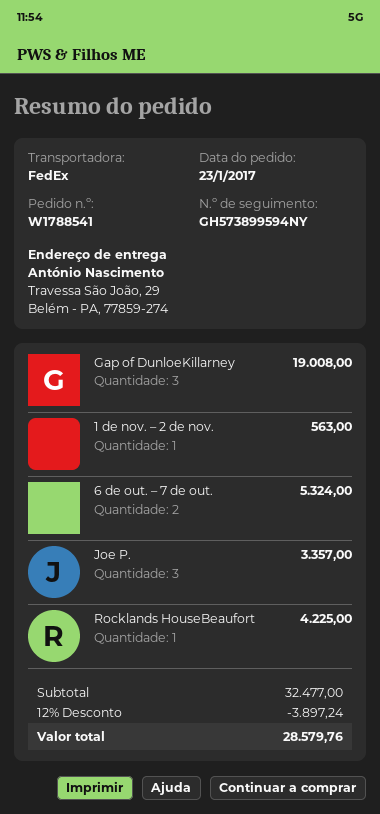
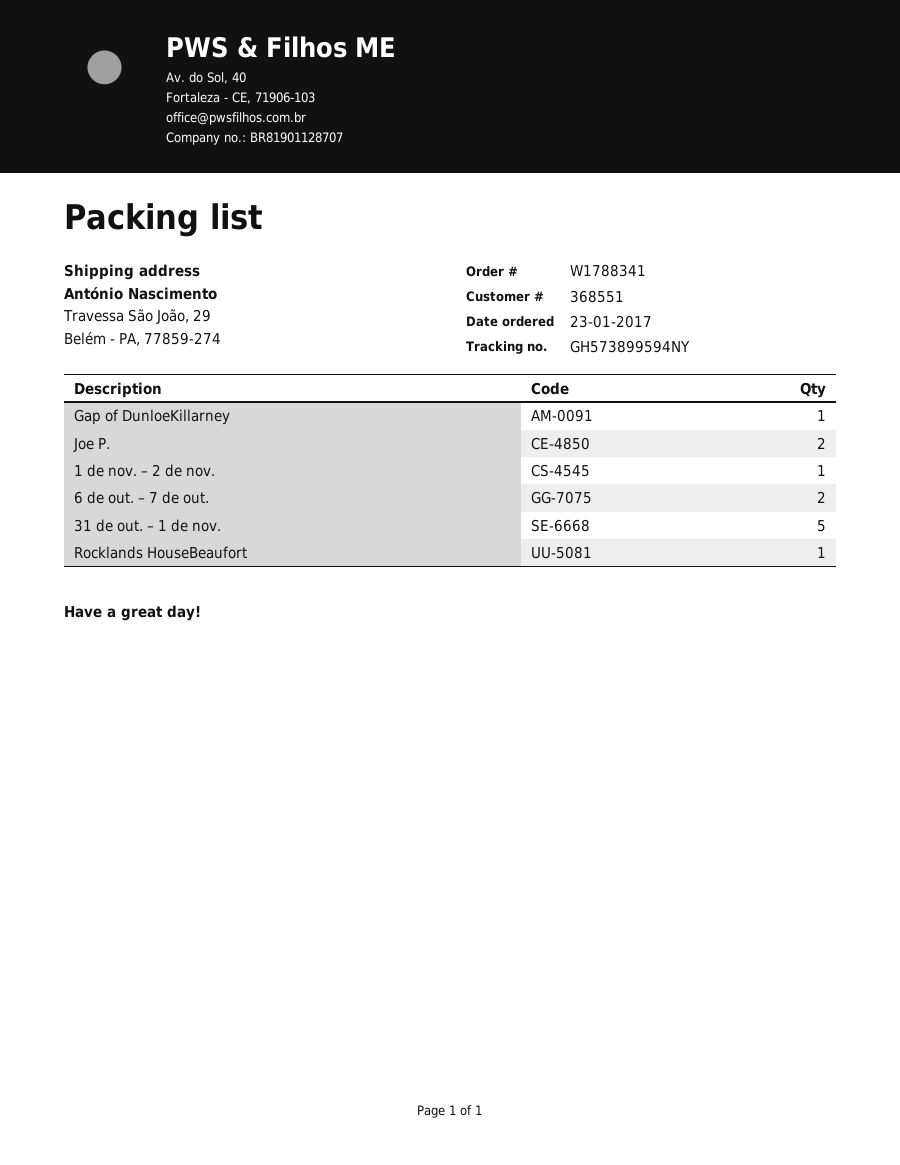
order number: W1788541 -> W1788341
Gap of DunloeKillarney: 3 -> 1
Joe P.: 3 -> 2
31 de out. – 1 de nov.: none -> 5

